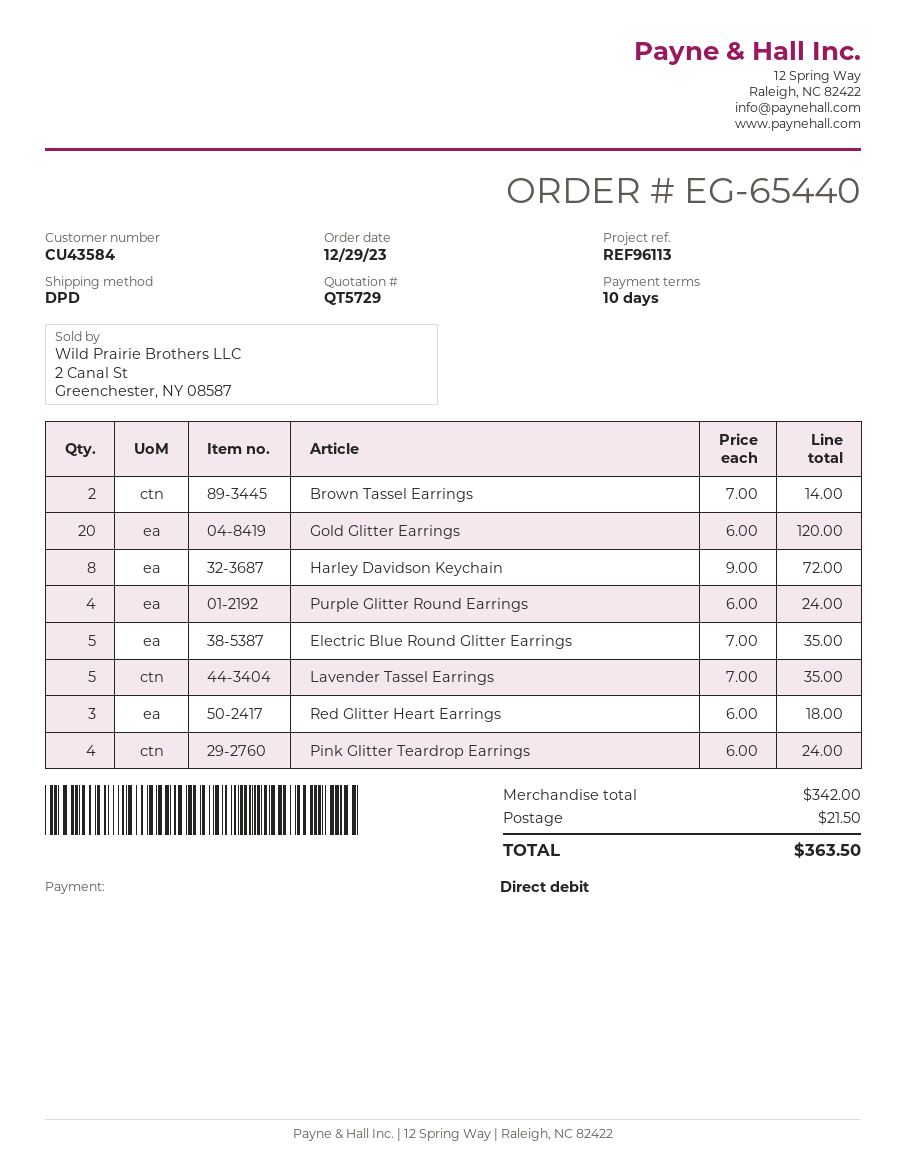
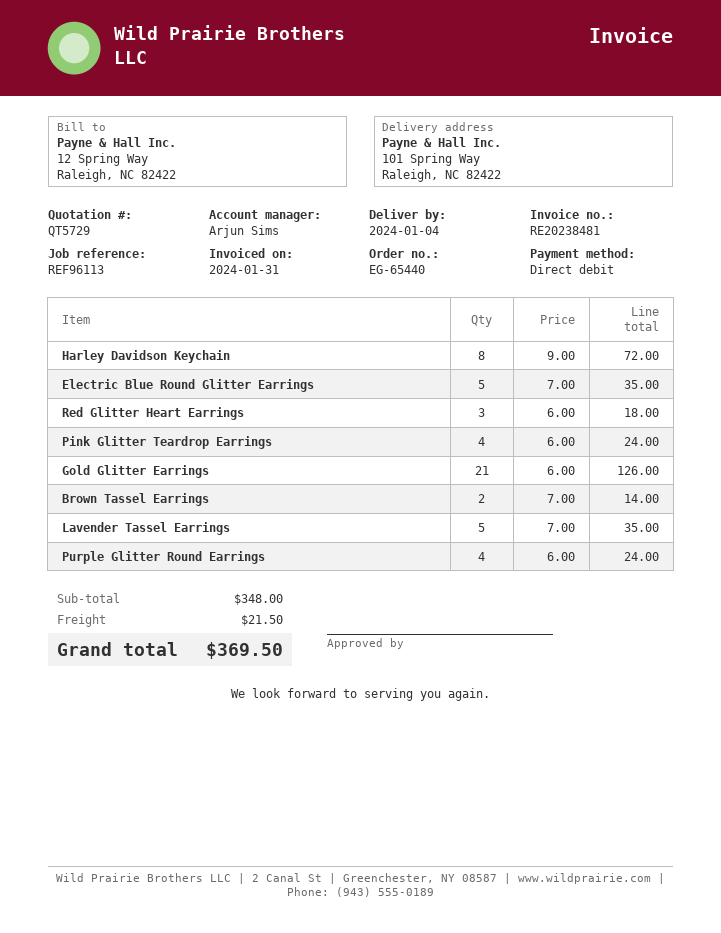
Gold Glitter Earrings: 20 x 6.00 = 120.00 -> 21 x 6.00 = 126.00
subtotal: 342.00 -> 348.00
total: 363.50 -> 369.50

